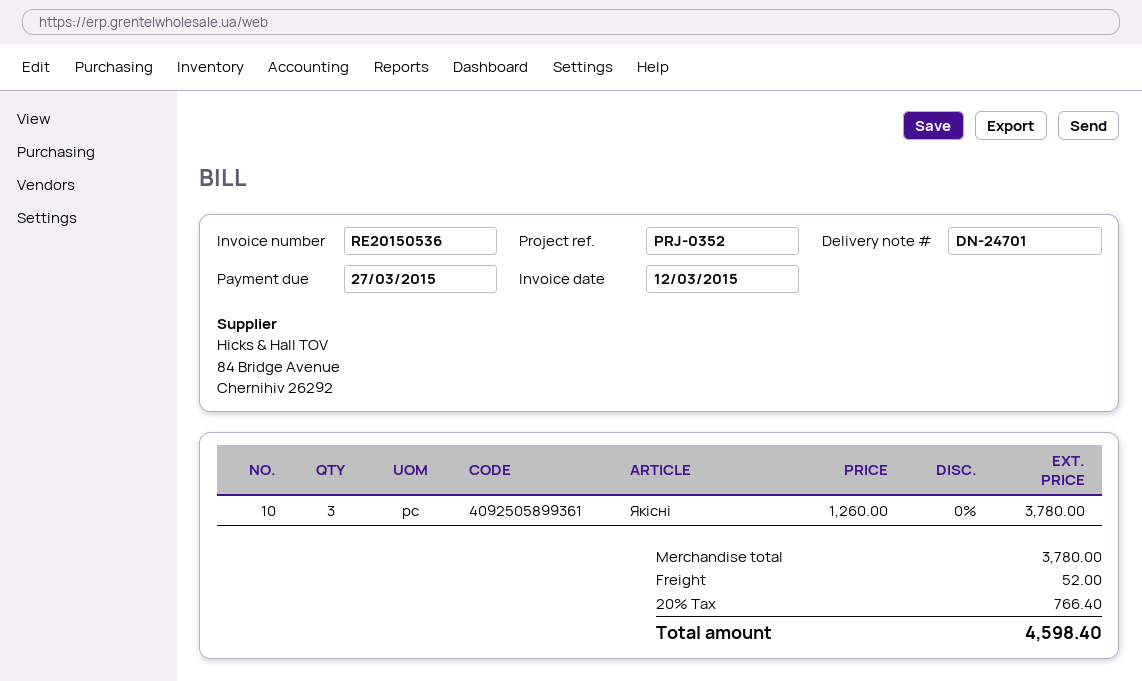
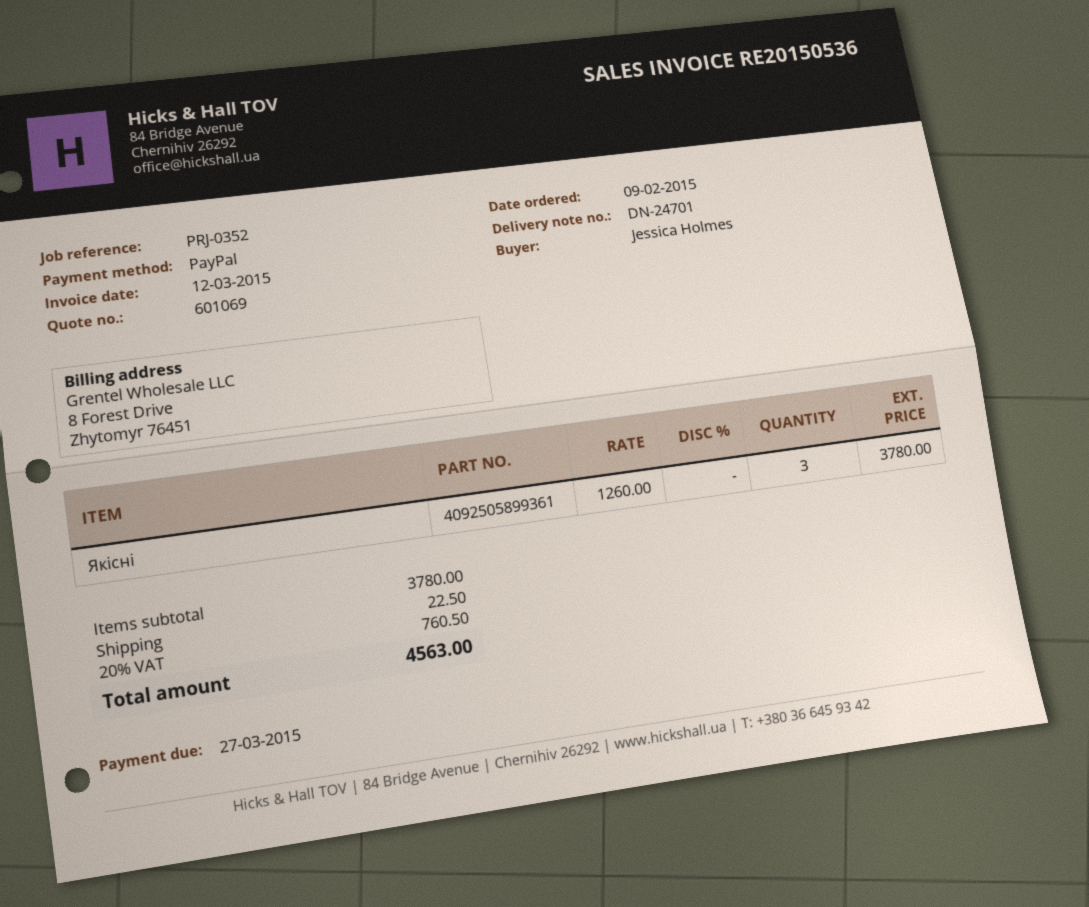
shipping: 52.00 -> 22.50
tax: 20% = 766.40 -> 20% = 760.50
total: 4598.40 -> 4563.00

